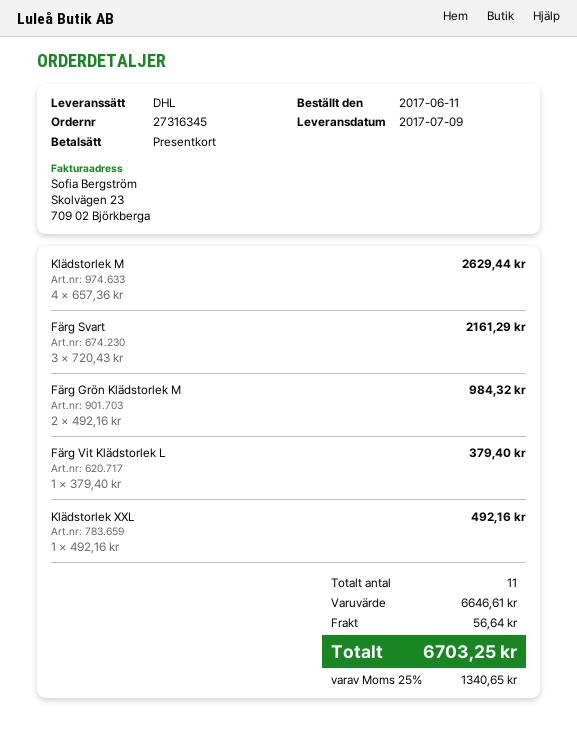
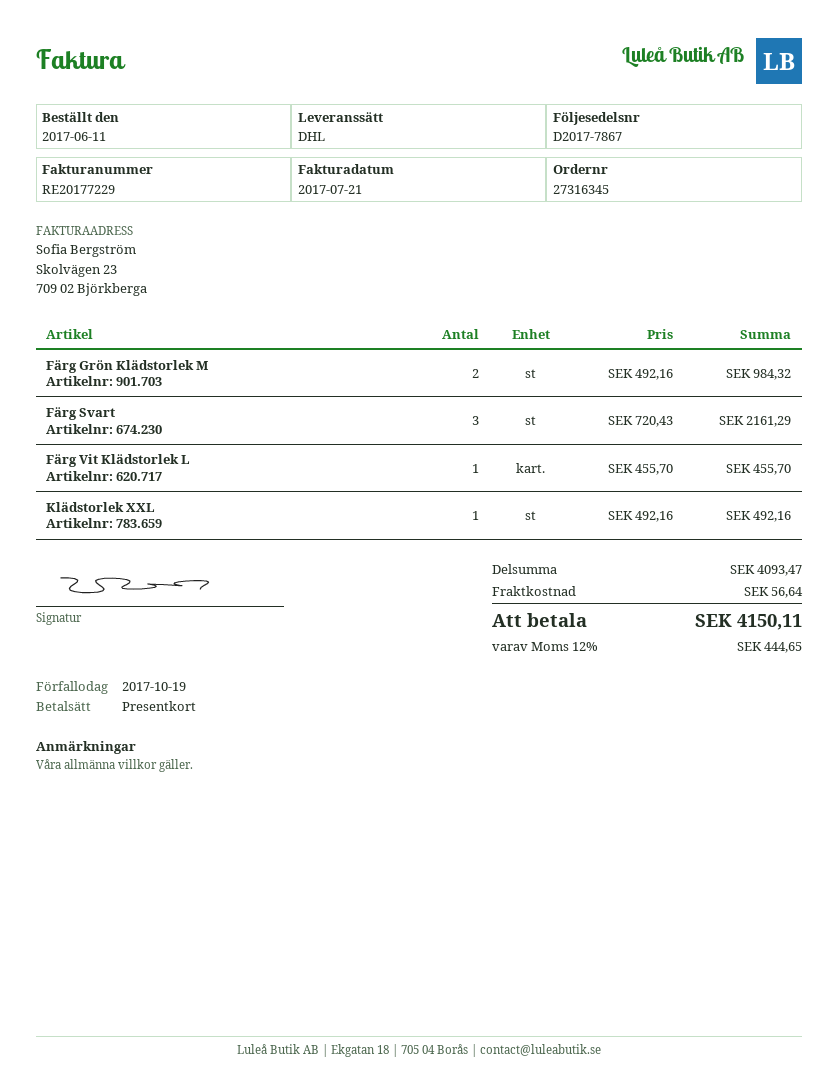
Klädstorlek M: 4 x 657.36 = 2629.44 -> none
Färg Vit Klädstorlek L: 1 x 379.40 = 379.40 -> 1 x 455.70 = 455.70
subtotal: 6646.61 -> 4093.47
tax: 25% = 1340.65 -> 12% = 444.65
total: 6703.25 -> 4150.11

